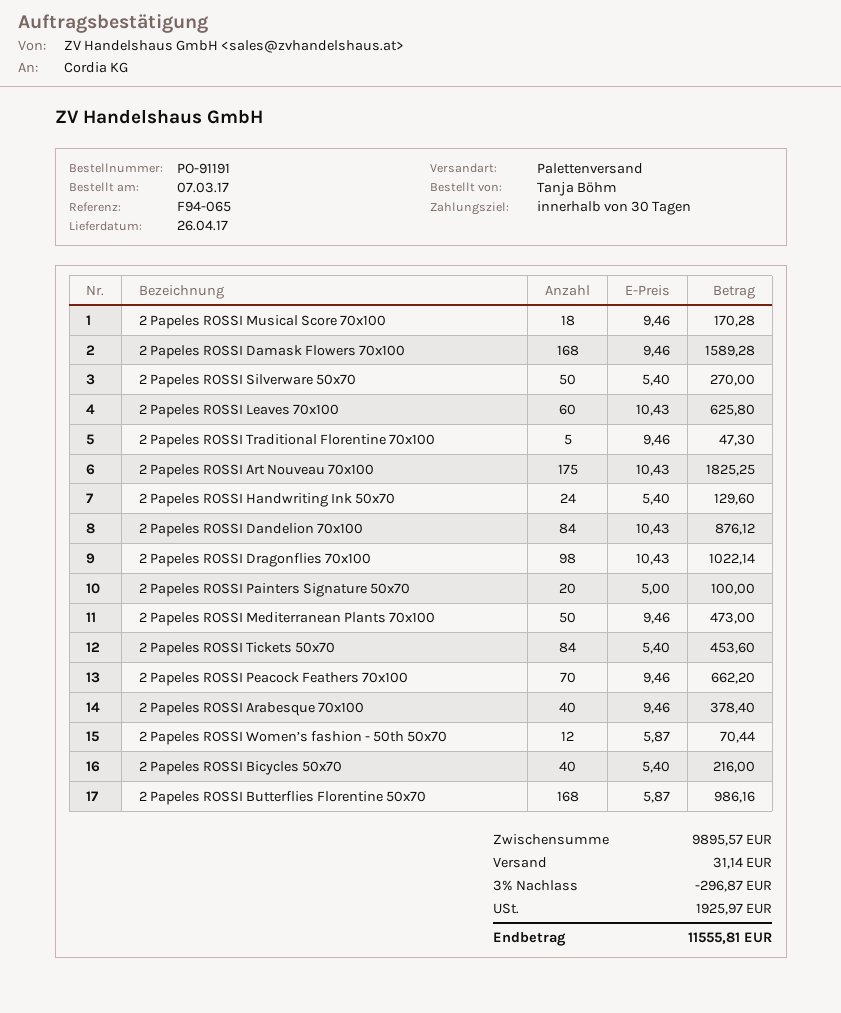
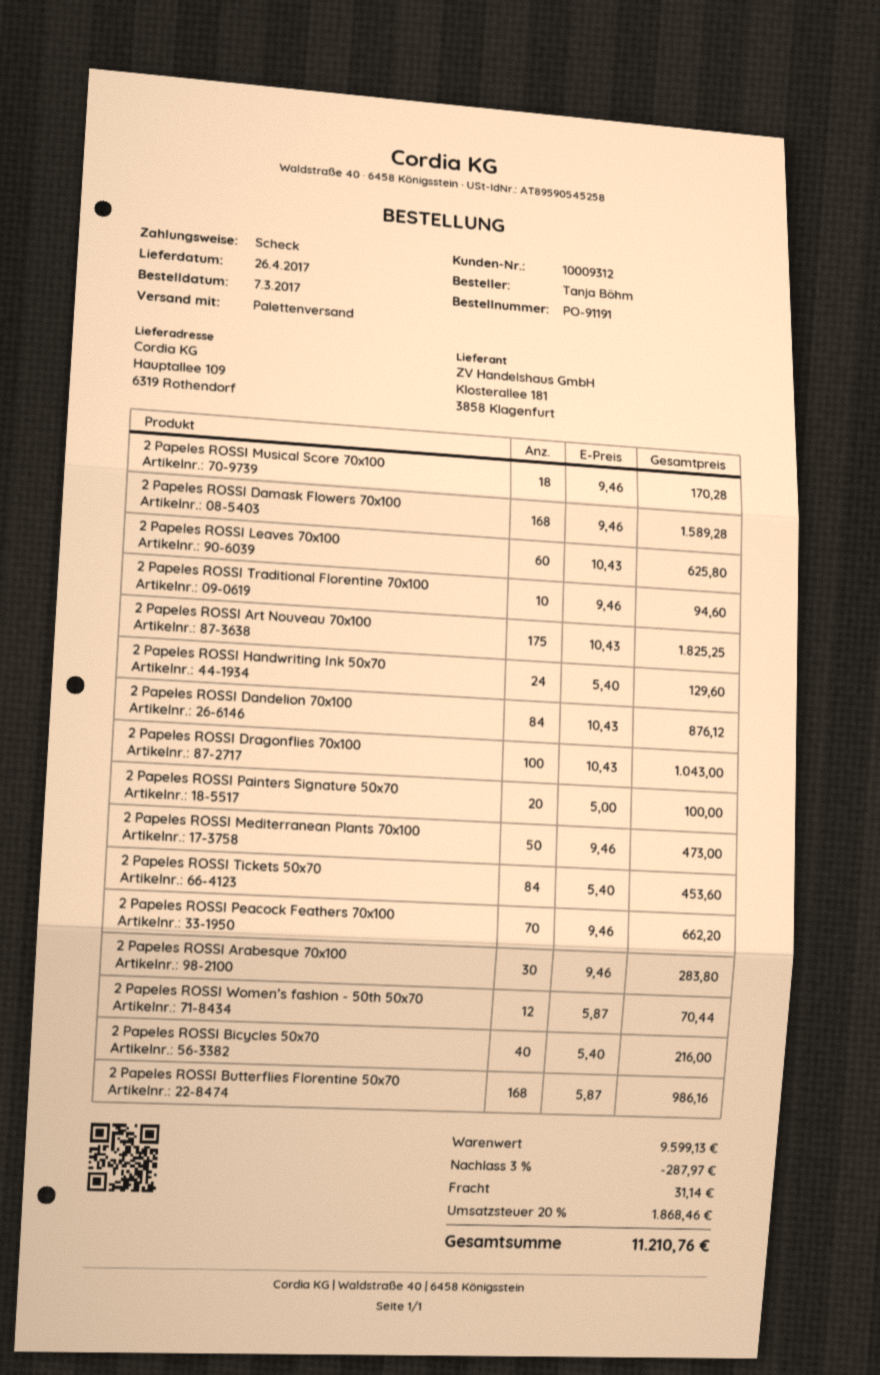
2 Papeles ROSSI Silverware 50x70: 50 x 5.40 = 270.00 -> none
2 Papeles ROSSI Traditional Florentine 70x100: 5 x 9.46 = 47.30 -> 10 x 9.46 = 94.60
2 Papeles ROSSI Dragonflies 70x100: 98 x 10.43 = 1022.14 -> 100 x 10.43 = 1043.00
2 Papeles ROSSI Arabesque 70x100: 40 x 9.46 = 378.40 -> 30 x 9.46 = 283.80
subtotal: 9895.57 -> 9599.13
discount: 3% = 296.87 -> 3% = 287.97
tax: 1925.97 -> 1868.46
total: 11555.81 -> 11210.76

